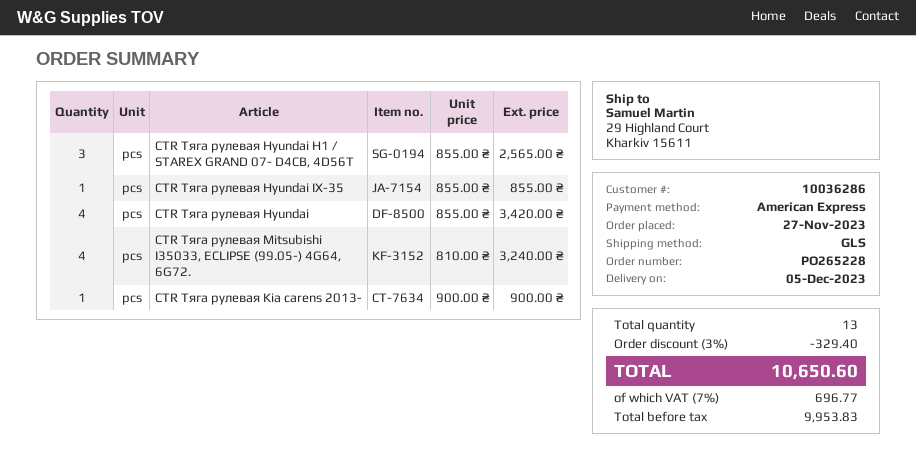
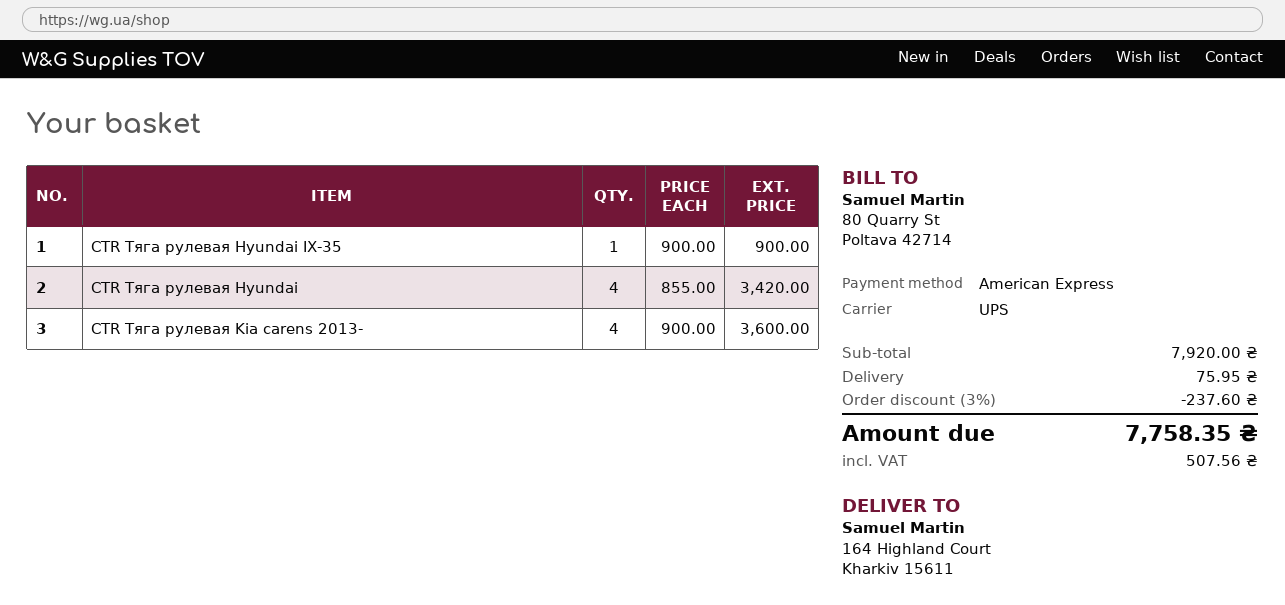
shipping method: GLS -> UPS
ship to: 29 Highland Court, Kharkiv 15611 -> 164 Highland Court, Kharkiv 15611
CTR Тяга рулевая Hyundai H1 / STAREX GRAND 07- D4CB, 4D56T: 3 x 855.00 = 2565.00 -> none
CTR Тяга рулевая Hyundai IX-35: 1 x 855.00 = 855.00 -> 1 x 900.00 = 900.00
CTR Тяга рулевая Mitsubishi I35033, ECLIPSE (99.05-) 4G64, 6G72.: 4 x 810.00 = 3240.00 -> none
CTR Тяга рулевая Kia carens 2013-: 1 x 900.00 = 900.00 -> 4 x 900.00 = 3600.00
discount: 3% = 329.40 -> 3% = 237.60
shipping: none -> 75.95
tax: 696.77 -> 507.56
total: 10650.60 -> 7758.35

